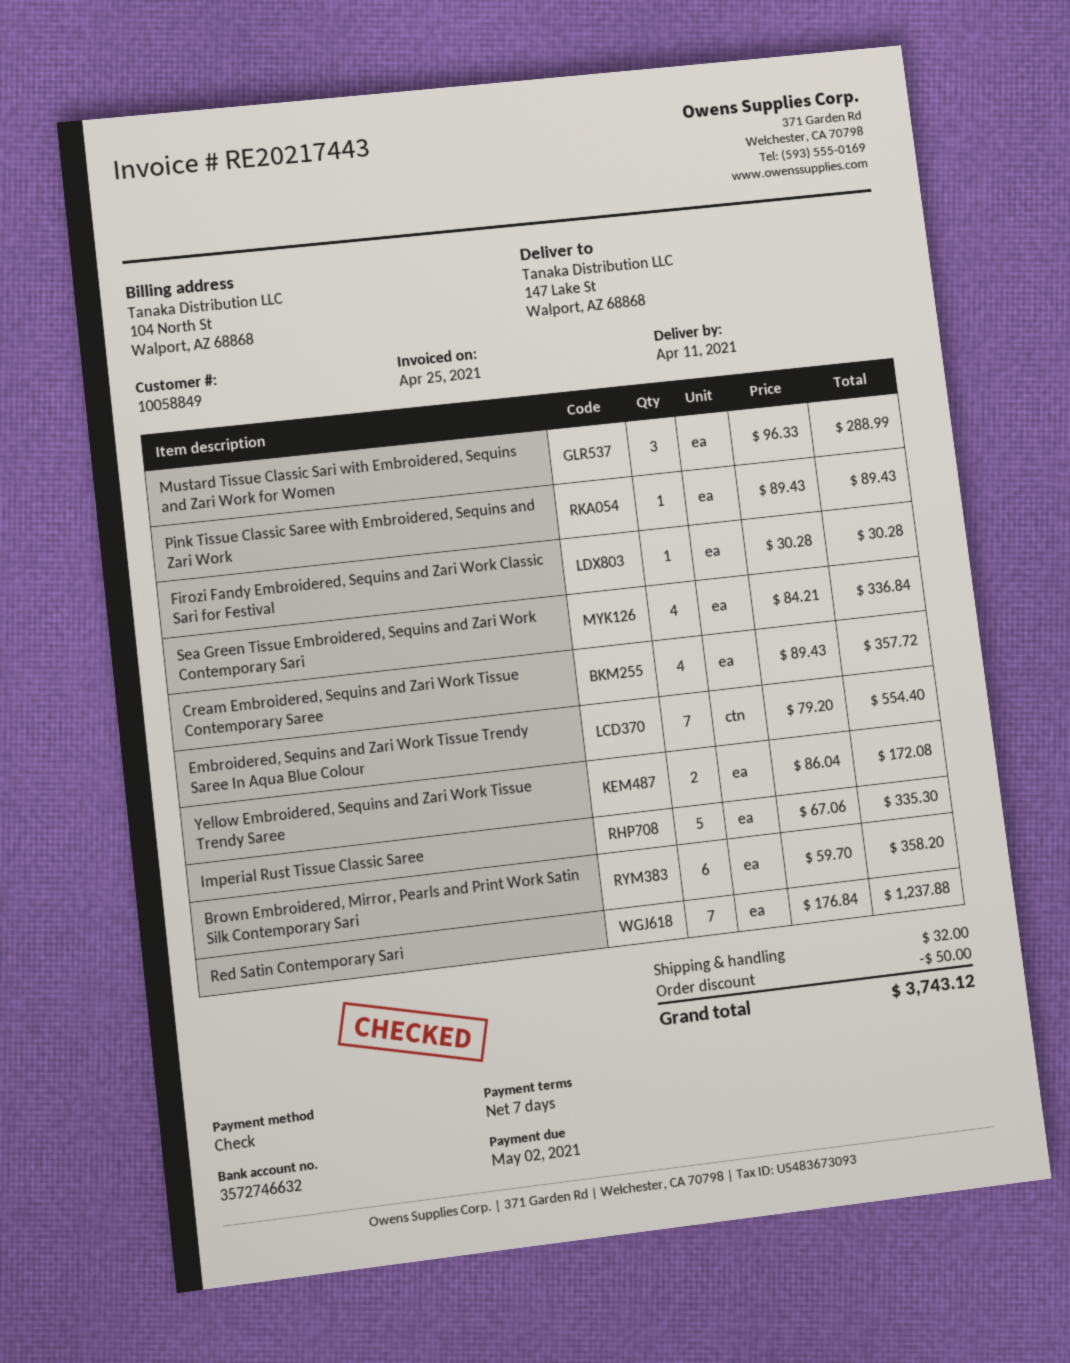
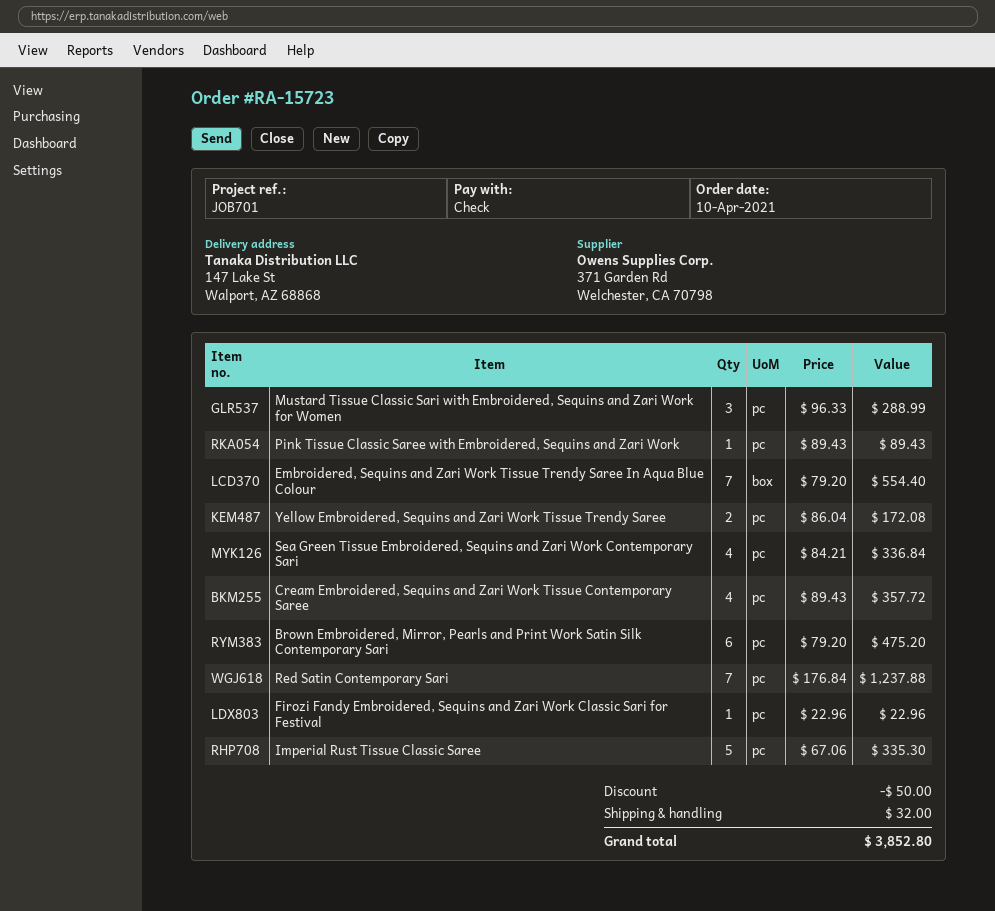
Firozi Fandy Embroidered, Sequins and Zari Work Classic Sari for Festival: 1 x 30.28 = 30.28 -> 1 x 22.96 = 22.96
Brown Embroidered, Mirror, Pearls and Print Work Satin Silk Contemporary Sari: 6 x 59.70 = 358.20 -> 6 x 79.20 = 475.20
total: 3743.12 -> 3852.80

